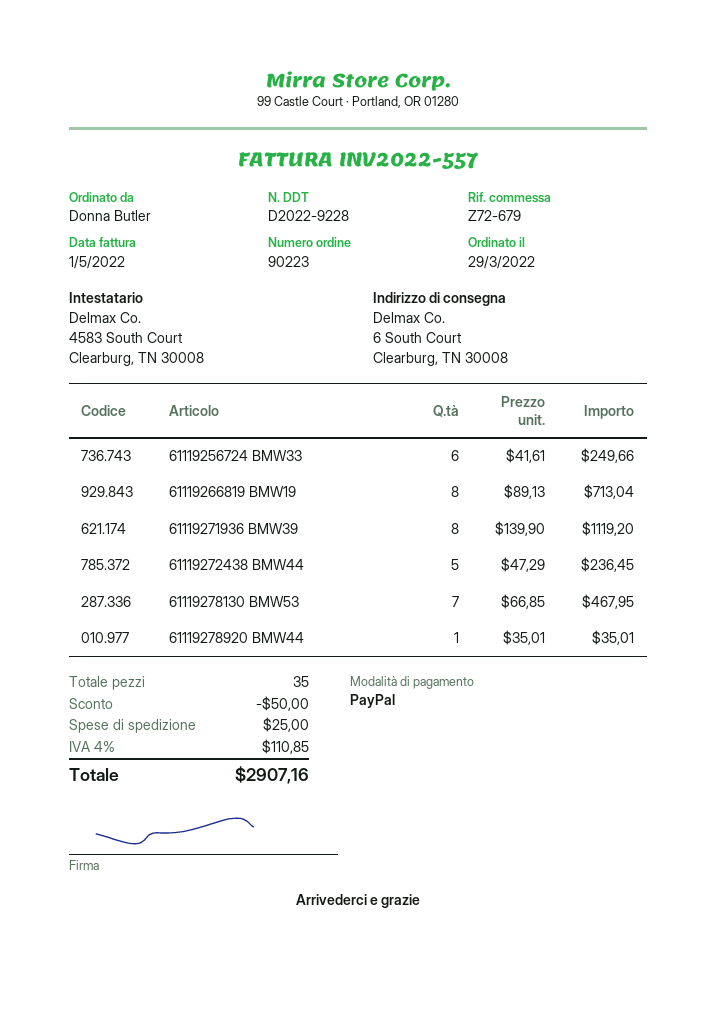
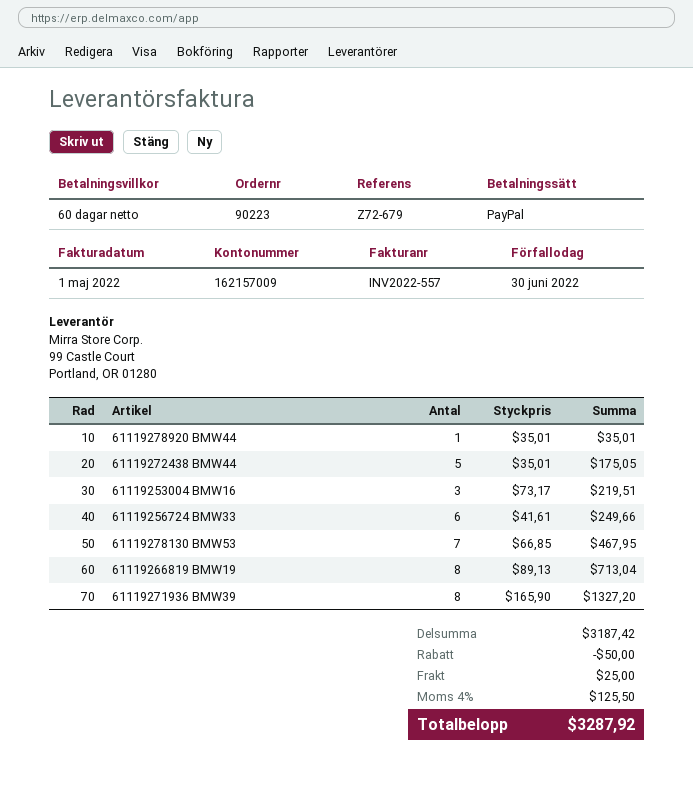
61119271936 BMW39: 8 x 139.90 = 1119.20 -> 8 x 165.90 = 1327.20
61119272438 BMW44: 5 x 47.29 = 236.45 -> 5 x 35.01 = 175.05
61119253004 BMW16: none -> 3 x 73.17 = 219.51
tax: 4% = 110.85 -> 4% = 125.50
total: 2907.16 -> 3287.92

